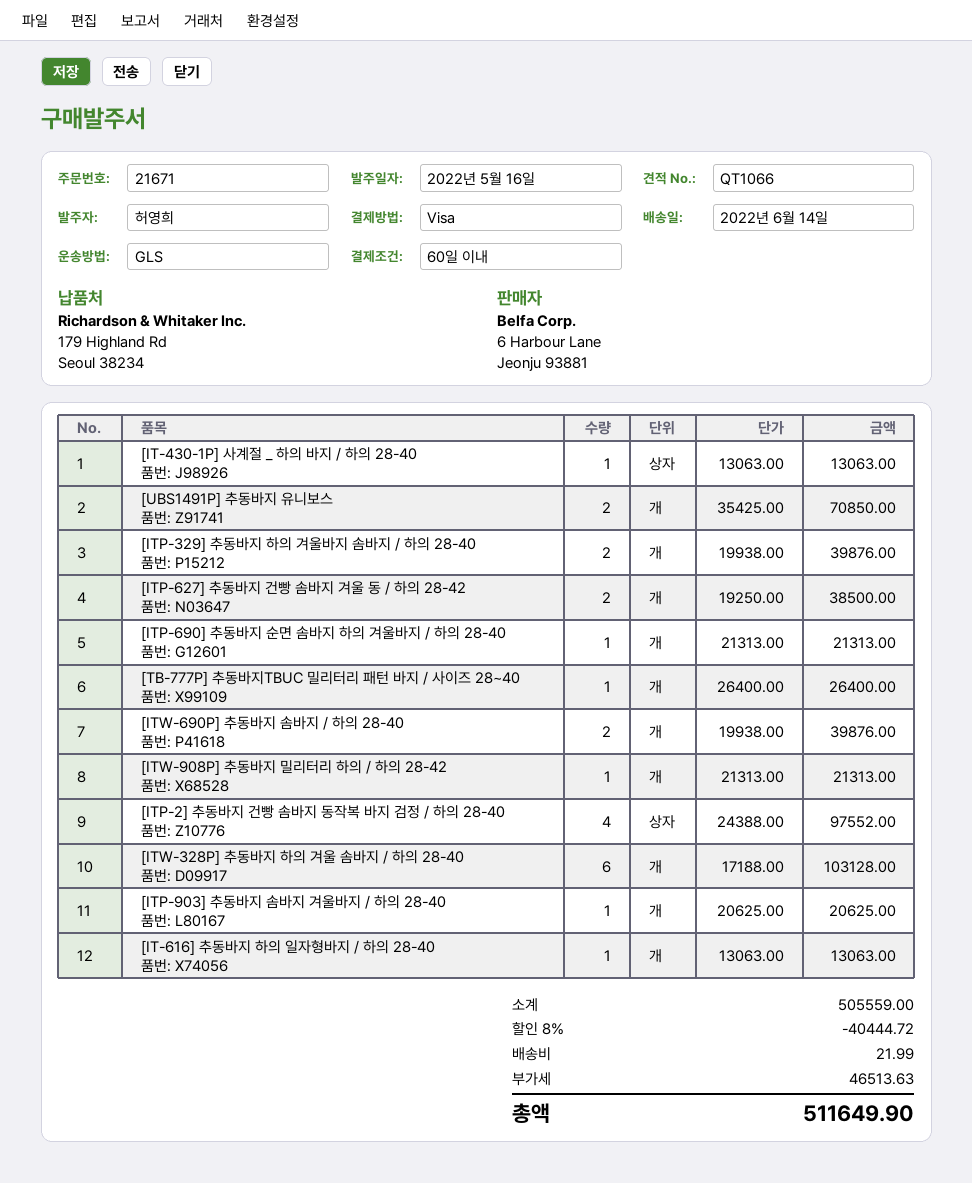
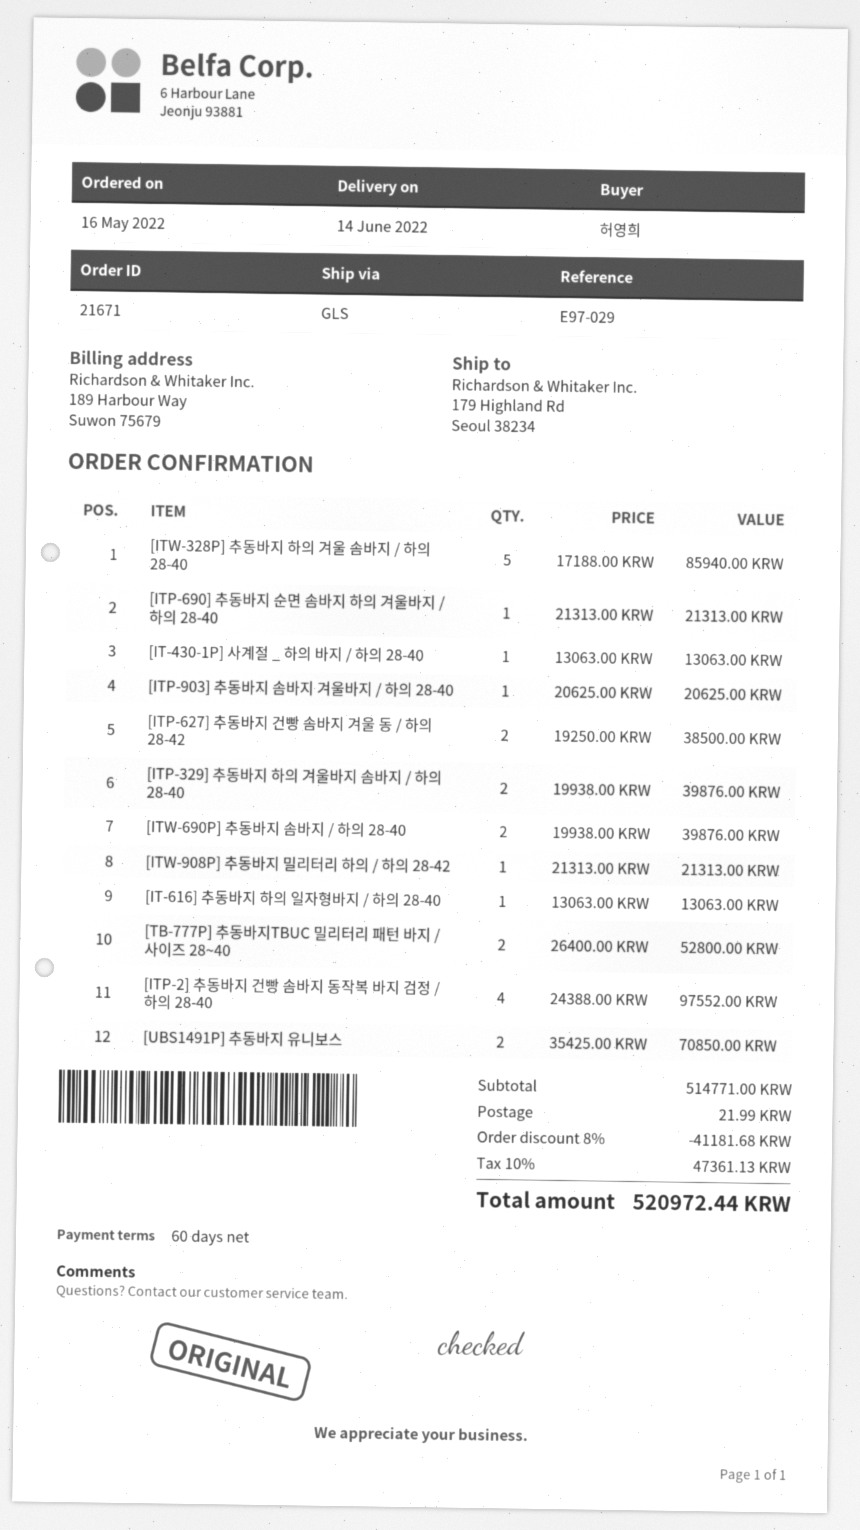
[TB-777P] 추동바지TBUC 밀리터리 패턴 바지 / 사이즈 28~40: 1 x 26400.00 = 26400.00 -> 2 x 26400.00 = 52800.00
[ITW-328P] 추동바지 하의 겨울 솜바지 / 하의 28-40: 6 x 17188.00 = 103128.00 -> 5 x 17188.00 = 85940.00
subtotal: 505559.00 -> 514771.00
discount: 8% = 40444.72 -> 8% = 41181.68
tax: 46513.63 -> 47361.13
total: 511649.90 -> 520972.44

